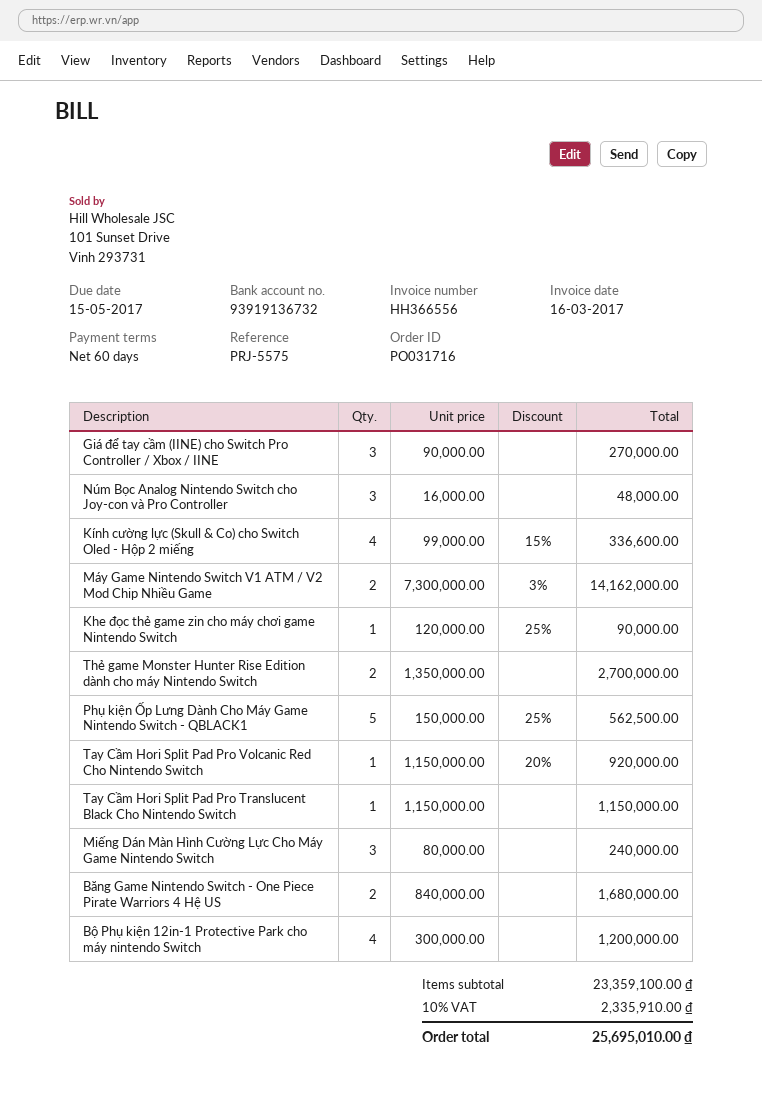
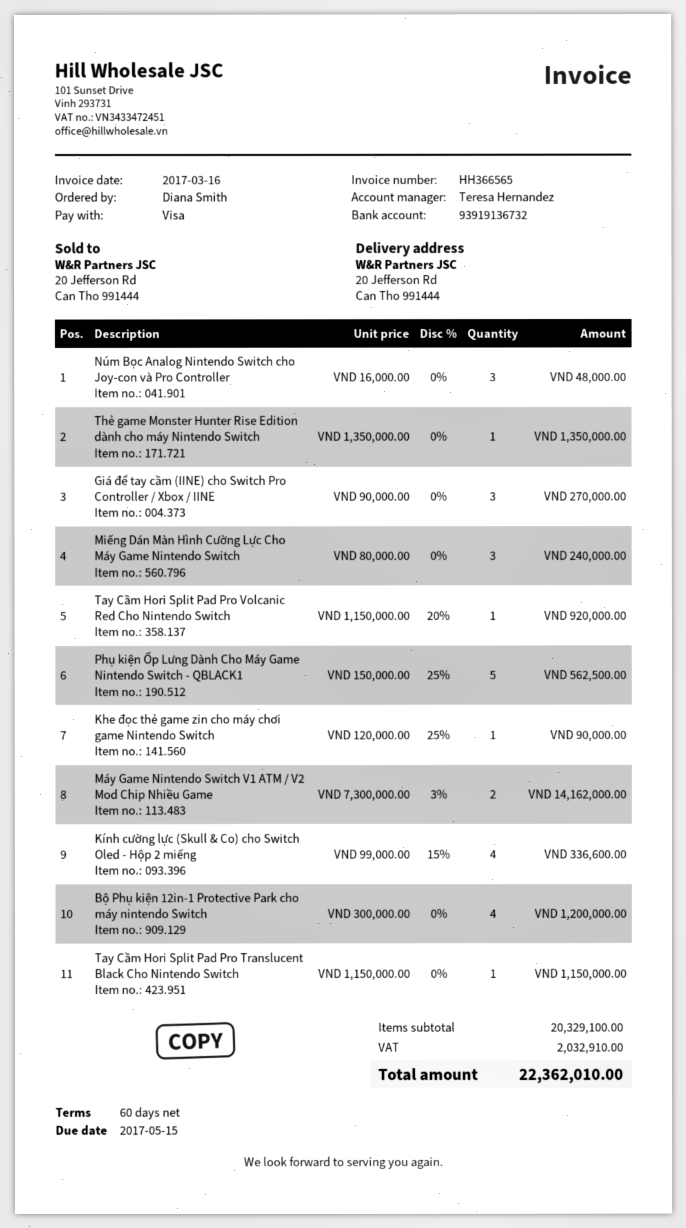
invoice number: HH366556 -> HH366565
Thẻ game Monster Hunter Rise Edition dành cho máy Nintendo Switch: 2 x 1350000.00 = 2700000.00 -> 1 x 1350000.00 = 1350000.00
Băng Game Nintendo Switch - One Piece Pirate Warriors 4 Hệ US: 2 x 840000.00 = 1680000.00 -> none
subtotal: 23359100.00 -> 20329100.00
tax: 2335910.00 -> 2032910.00
total: 25695010.00 -> 22362010.00

